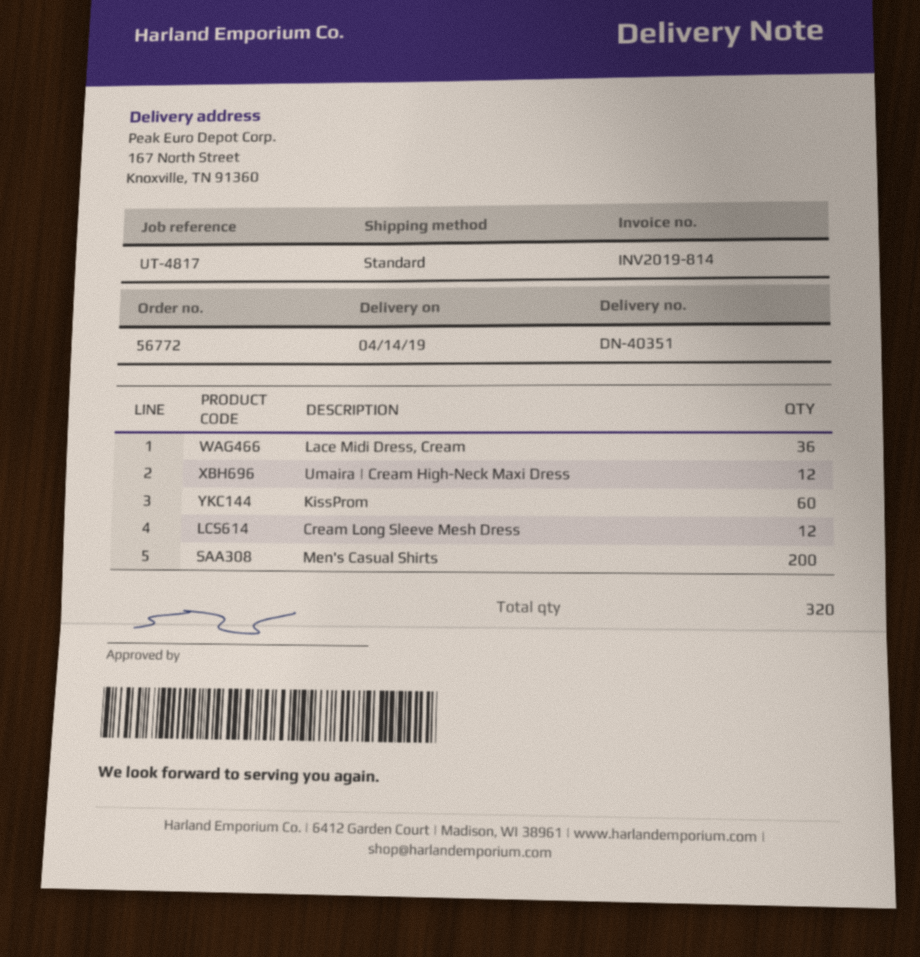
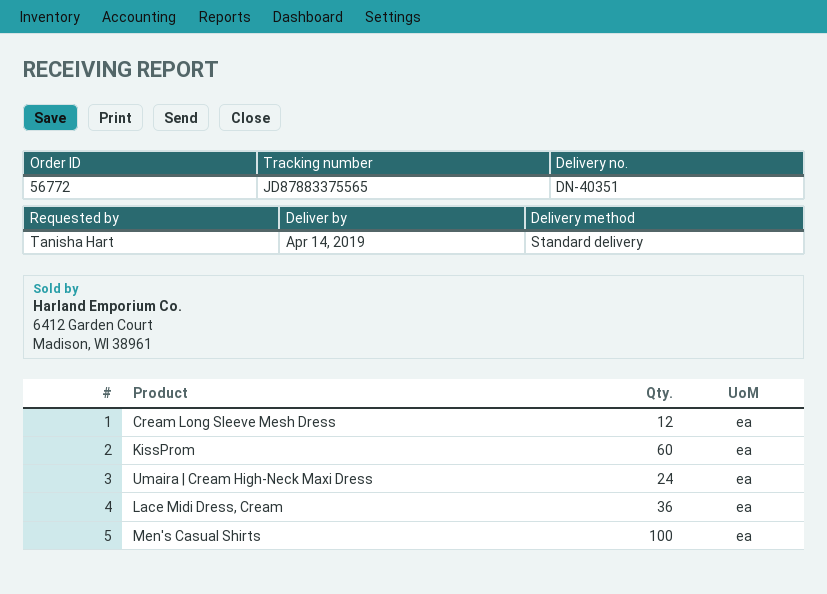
Umaira | Cream High-Neck Maxi Dress: 12 -> 24
Men's Casual Shirts: 200 -> 100

